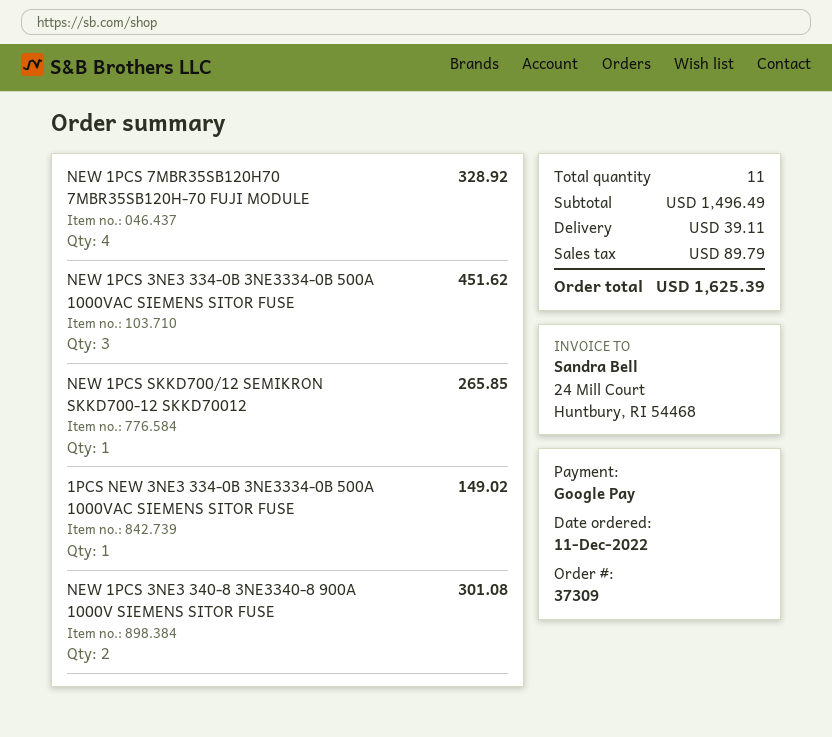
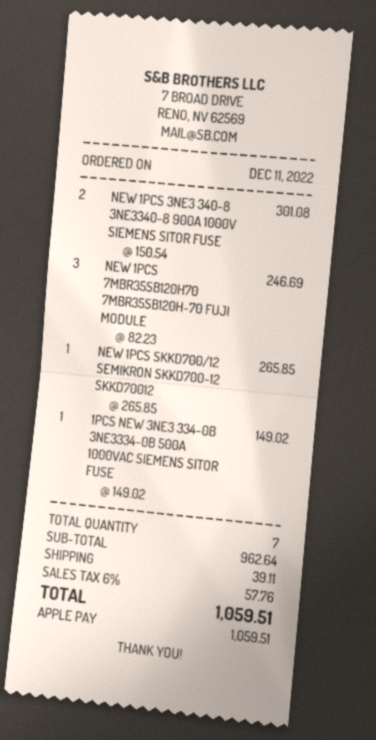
payment method: Google Pay -> Apple Pay
NEW 1PCS 7MBR35SB120H70 7MBR35SB120H-70 FUJI MODULE: 4 for 328.92 -> 3 for 246.69
NEW 1PCS 3NE3 334-0B 3NE3334-0B 500A 1000VAC SIEMENS SITOR FUSE: 3 for 451.62 -> none
total quantity: 11 -> 7
subtotal: 1496.49 -> 962.64
tax: 89.79 -> 57.76
total: 1625.39 -> 1059.51

